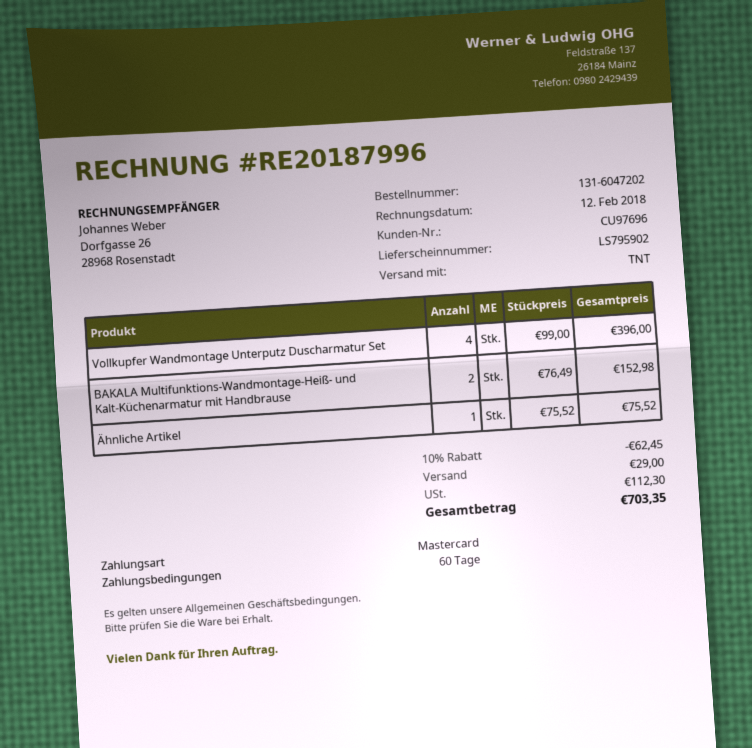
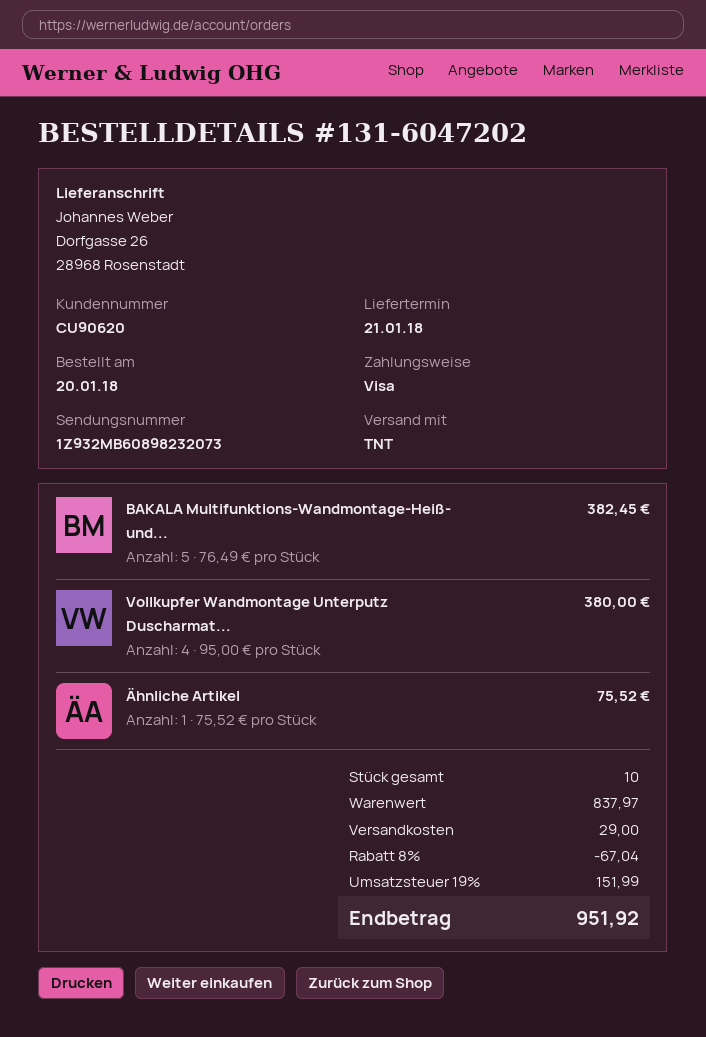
customer number: CU97696 -> CU90620
payment method: Mastercard -> Visa
Vollkupfer Wandmontage Unterputz Duscharmatur Set: 4 x 99.00 = 396.00 -> 4 x 95.00 = 380.00
BAKALA Multifunktions-Wandmontage-Heiß- und Kalt-Küchenarmatur mit Handbrause: 2 x 76.49 = 152.98 -> 5 x 76.49 = 382.45
discount: 10% = 62.45 -> 8% = 67.04
tax: 112.30 -> 151.99
total: 703.35 -> 951.92

